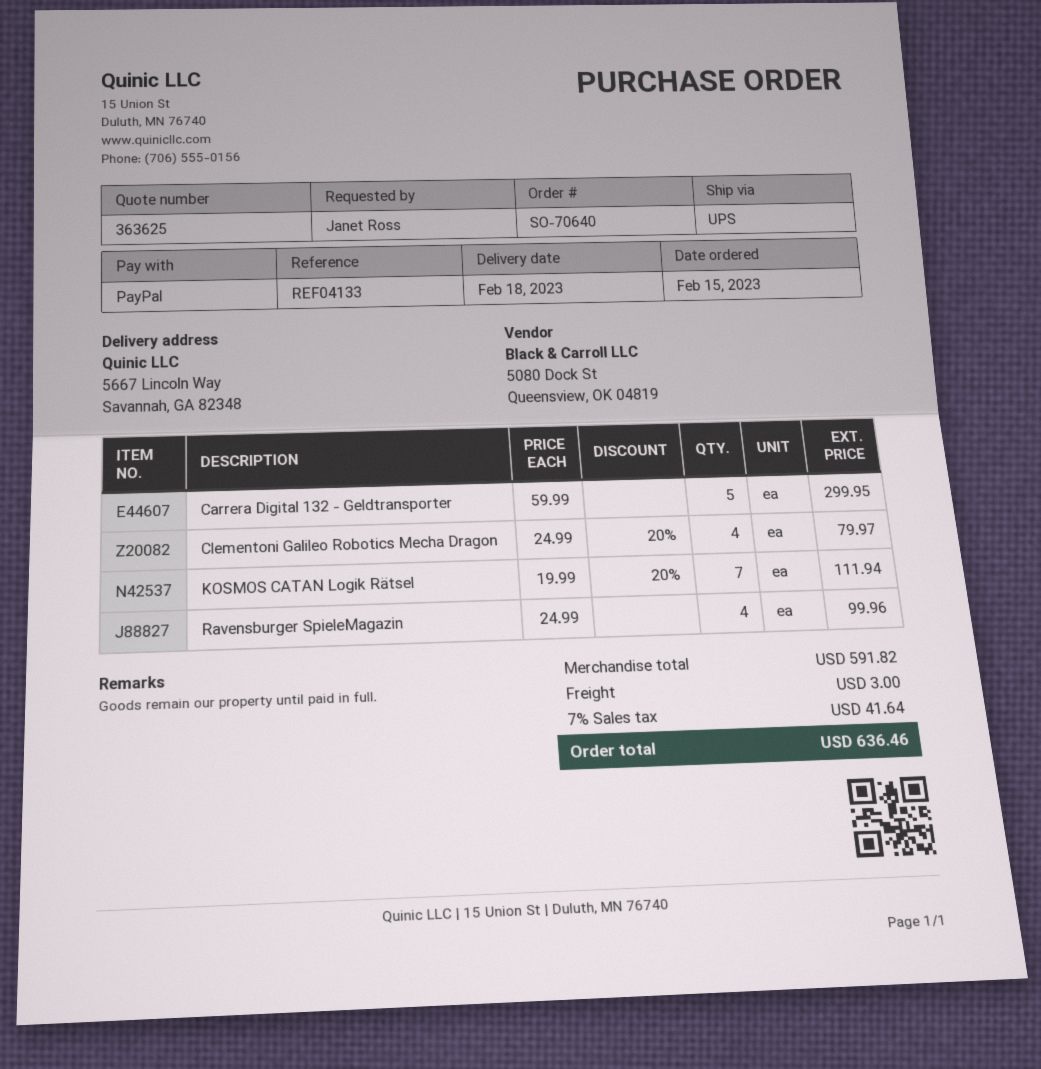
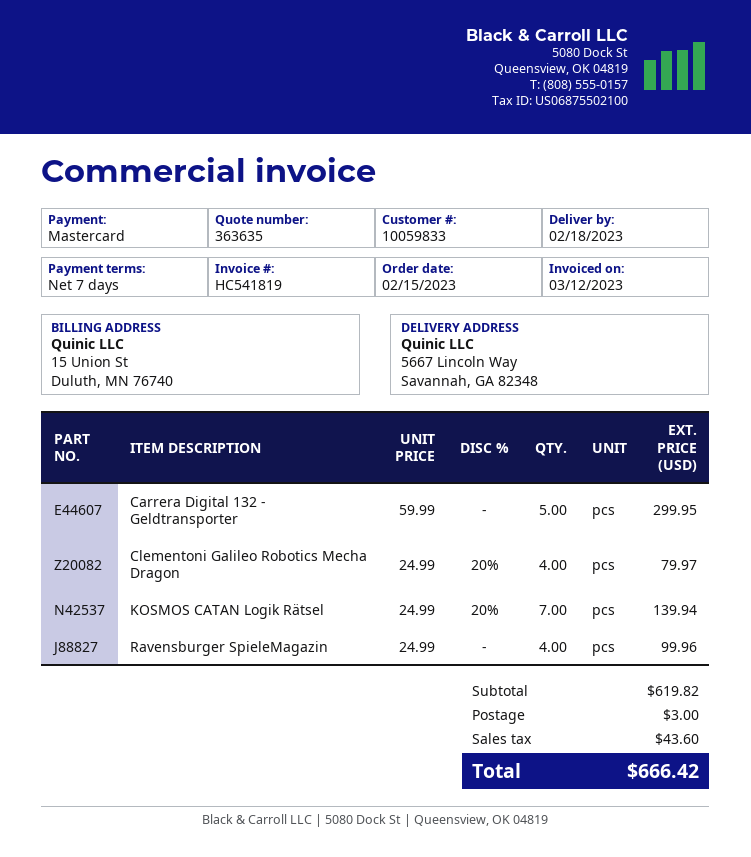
quote number: 363625 -> 363635
payment method: PayPal -> Mastercard
KOSMOS CATAN Logik Rätsel: 7 x 19.99 - 20% = 111.94 -> 7 x 24.99 - 20% = 139.94
subtotal: 591.82 -> 619.82
tax: 41.64 -> 43.60
total: 636.46 -> 666.42

